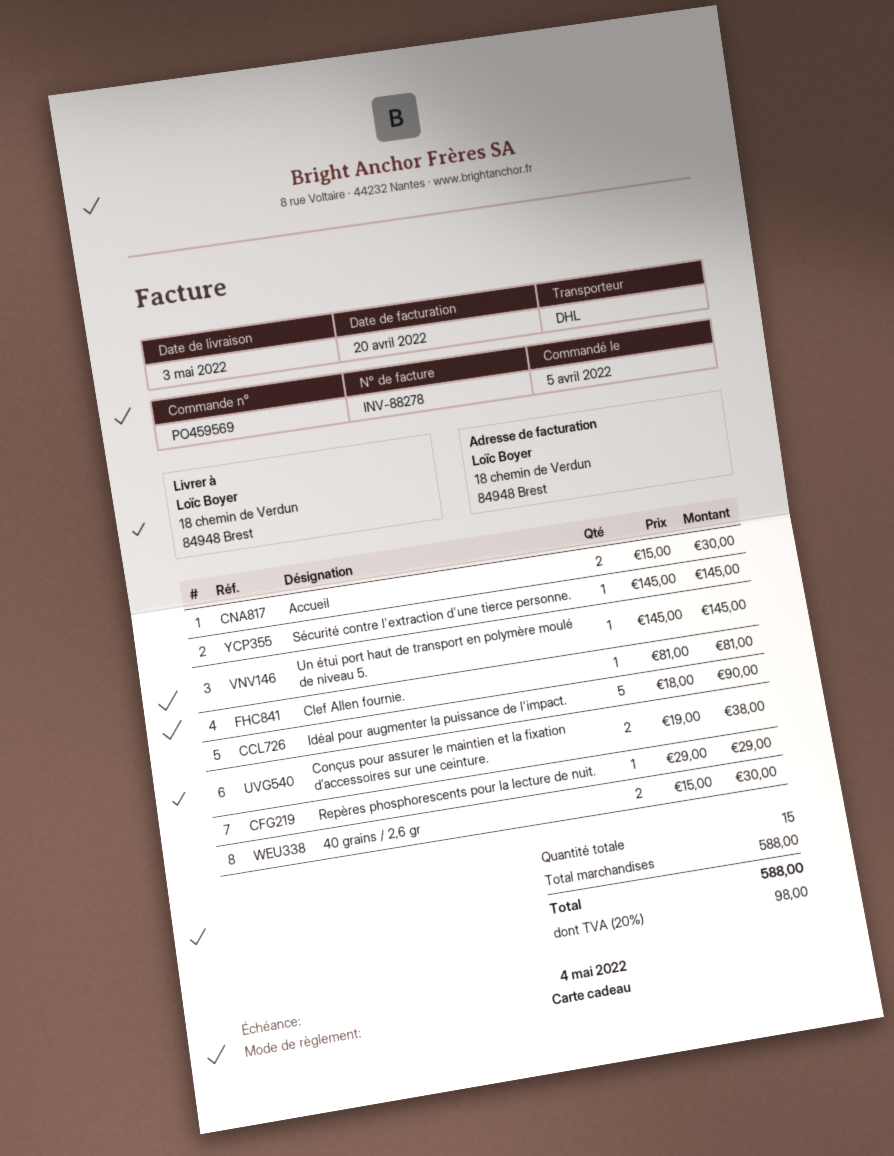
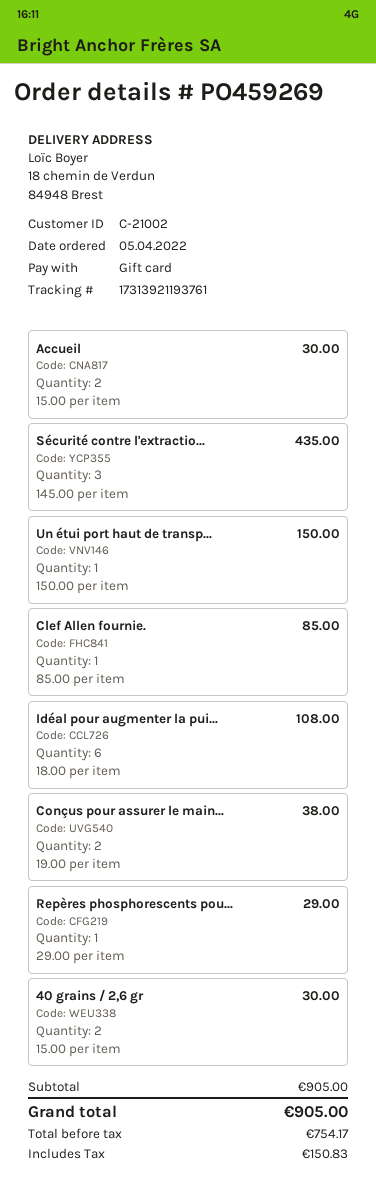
order number: PO459569 -> PO459269
Sécurité contre l'extraction d'une tierce personne.: 1 x 145.00 = 145.00 -> 3 x 145.00 = 435.00
Un étui port haut de transport en polymère moulé de niveau 5.: 1 x 145.00 = 145.00 -> 1 x 150.00 = 150.00
Clef Allen fournie.: 1 x 81.00 = 81.00 -> 1 x 85.00 = 85.00
Idéal pour augmenter la puissance de l'impact.: 5 x 18.00 = 90.00 -> 6 x 18.00 = 108.00
subtotal: 588.00 -> 905.00
tax: 98.00 -> 150.83
total: 588.00 -> 905.00

